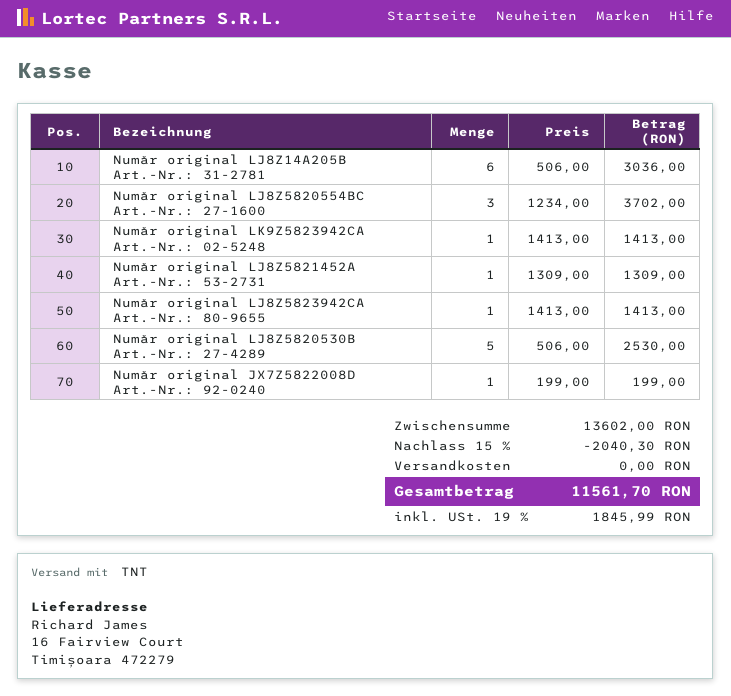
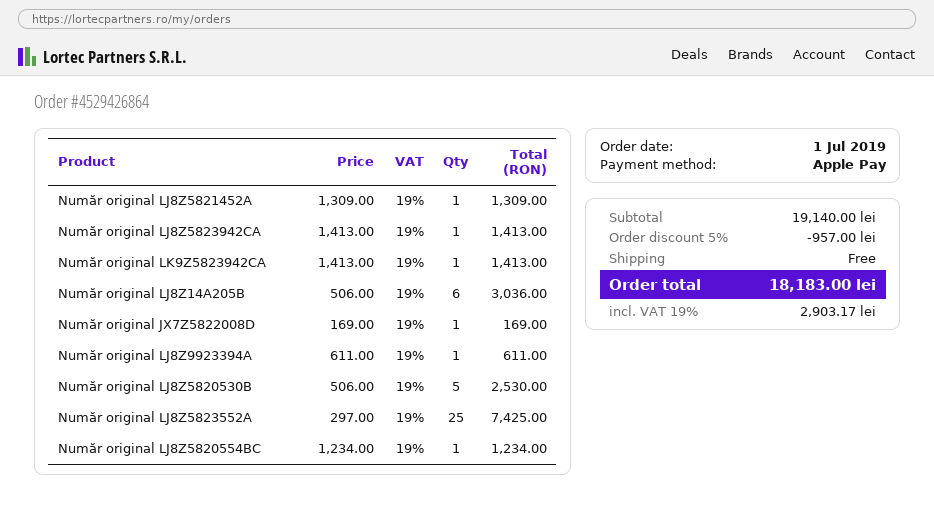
Număr original LJ8Z5820554BC: 3 x 1234.00 = 3702.00 -> 1 x 1234.00 = 1234.00
Număr original JX7Z5822008D: 1 x 199.00 = 199.00 -> 1 x 169.00 = 169.00
Număr original LJ8Z9923394A: none -> 1 x 611.00 = 611.00
Număr original LJ8Z5823552A: none -> 25 x 297.00 = 7425.00
subtotal: 13602.00 -> 19140.00
discount: 15% = 2040.30 -> 5% = 957.00
tax: 19% = 1845.99 -> 19% = 2903.17
total: 11561.70 -> 18183.00

